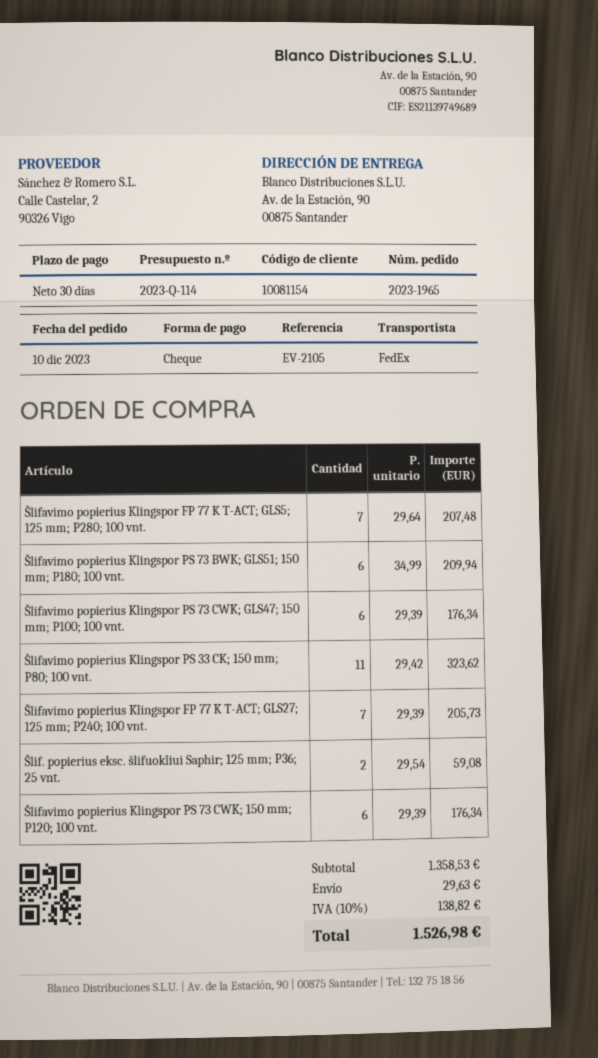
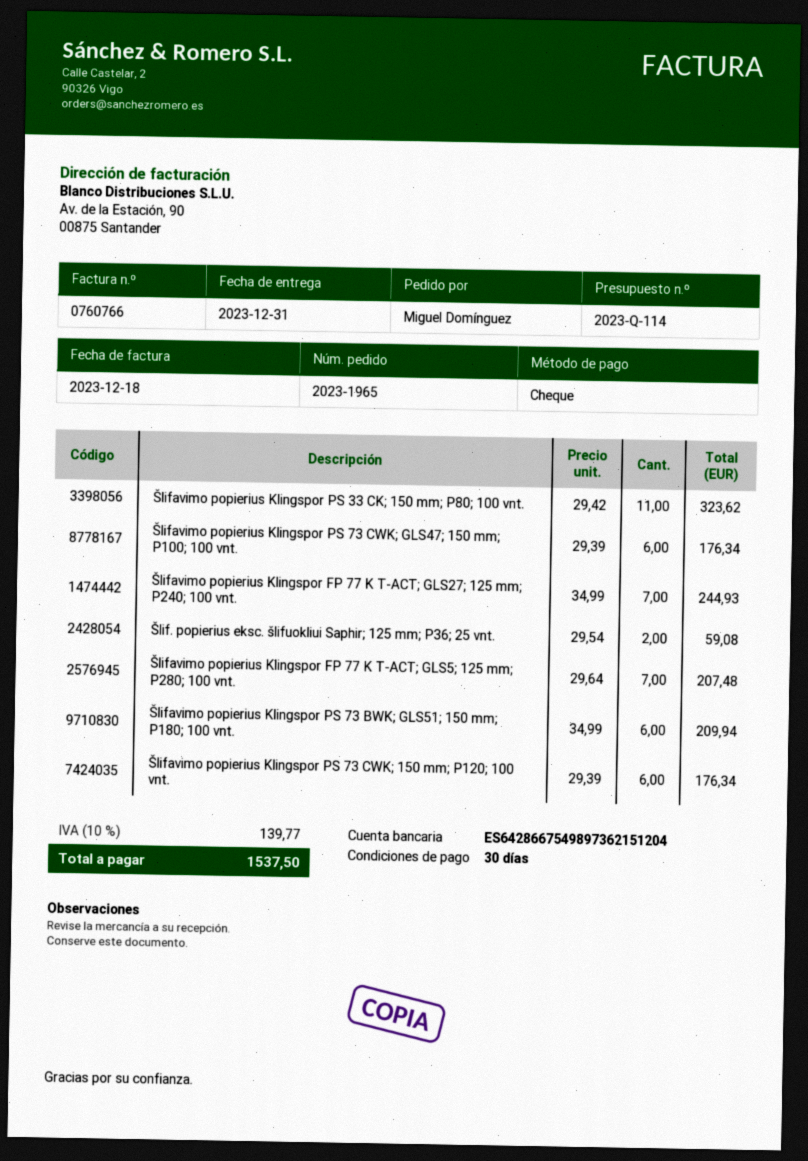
Šlifavimo popierius Klingspor FP 77 K T-ACT; GLS27; 125 mm; P240; 100 vnt.: 7 x 29.39 = 205.73 -> 7 x 34.99 = 244.93
shipping: 29.63 -> none
tax: 10% = 138.82 -> 10% = 139.77
total: 1526.98 -> 1537.50

